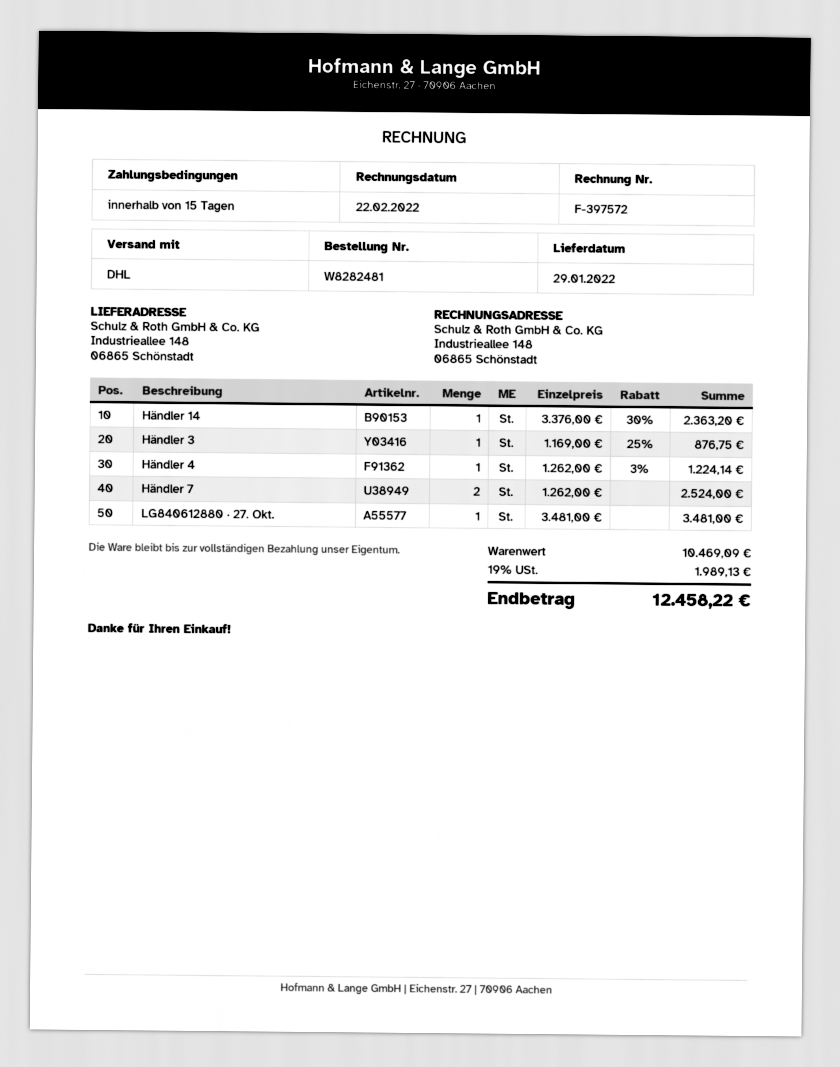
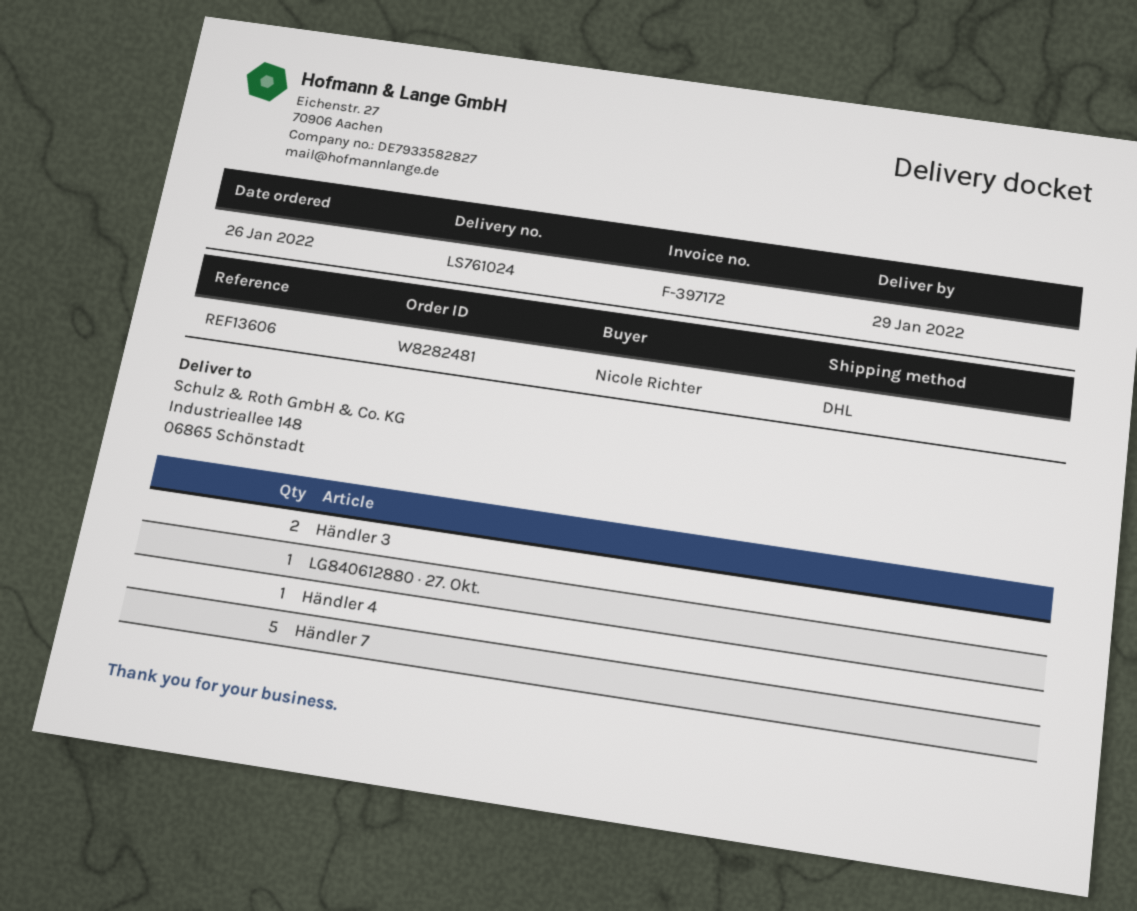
invoice number: F-397572 -> F-397172
Händler 14: 1 -> none
Händler 3: 1 -> 2
Händler 7: 2 -> 5

